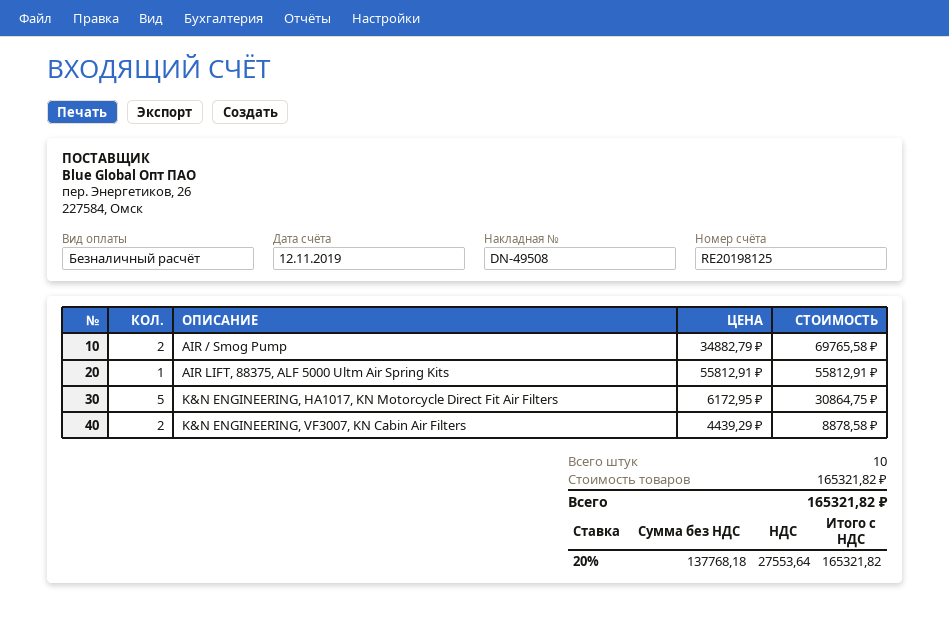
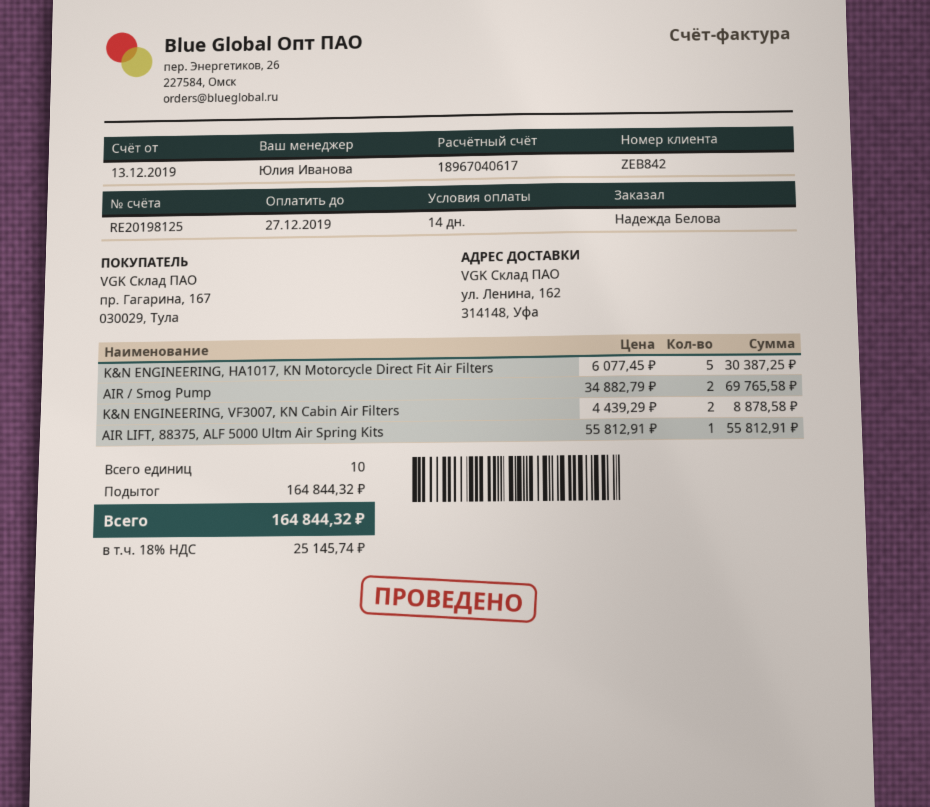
invoice date: 2019-11-12 -> 2019-12-13
K&N ENGINEERING, HA1017, KN Motorcycle Direct Fit Air Filters: 5 x 6172.95 = 30864.75 -> 5 x 6077.45 = 30387.25
subtotal: 165321.82 -> 164844.32
tax: 20% = 27553.64 -> 18% = 25145.74
total: 165321.82 -> 164844.32

